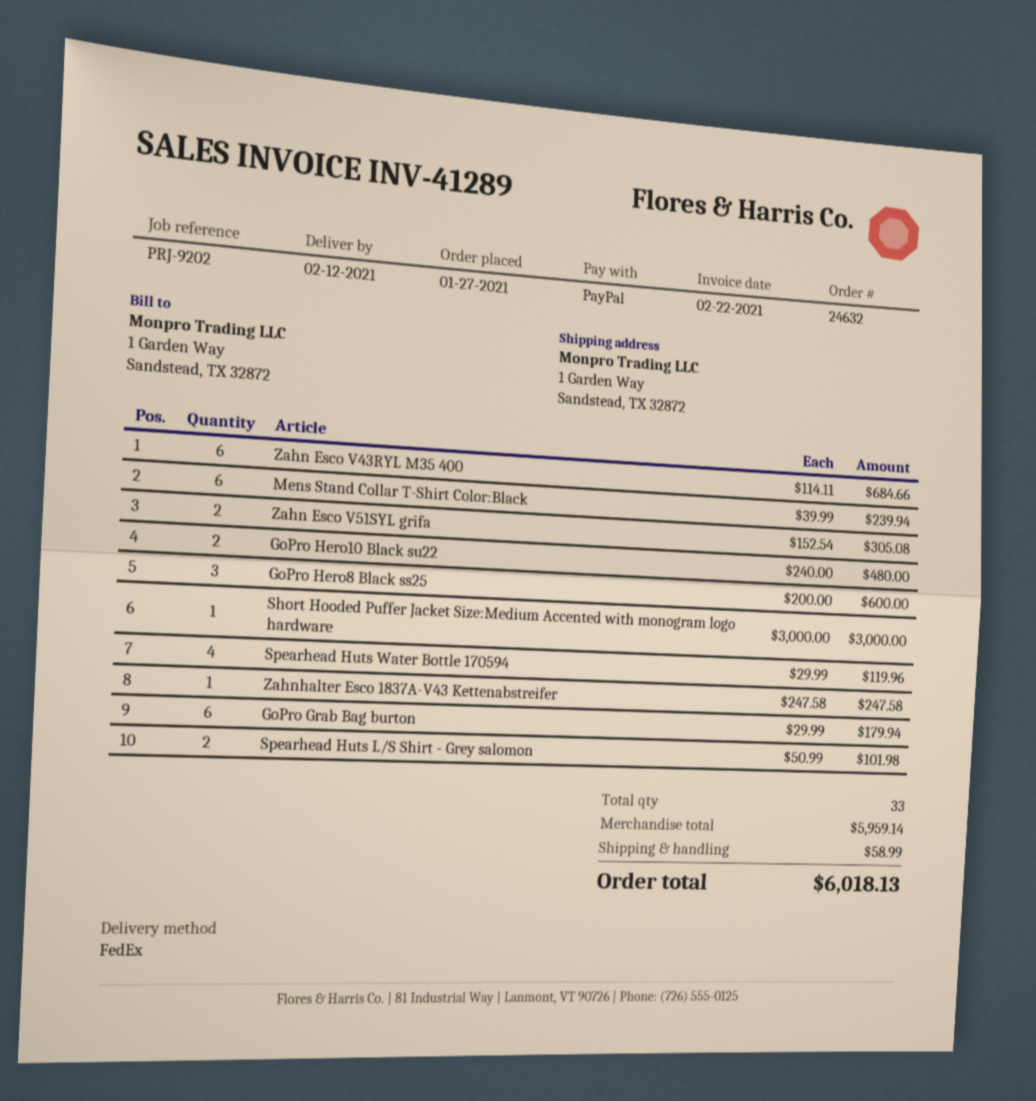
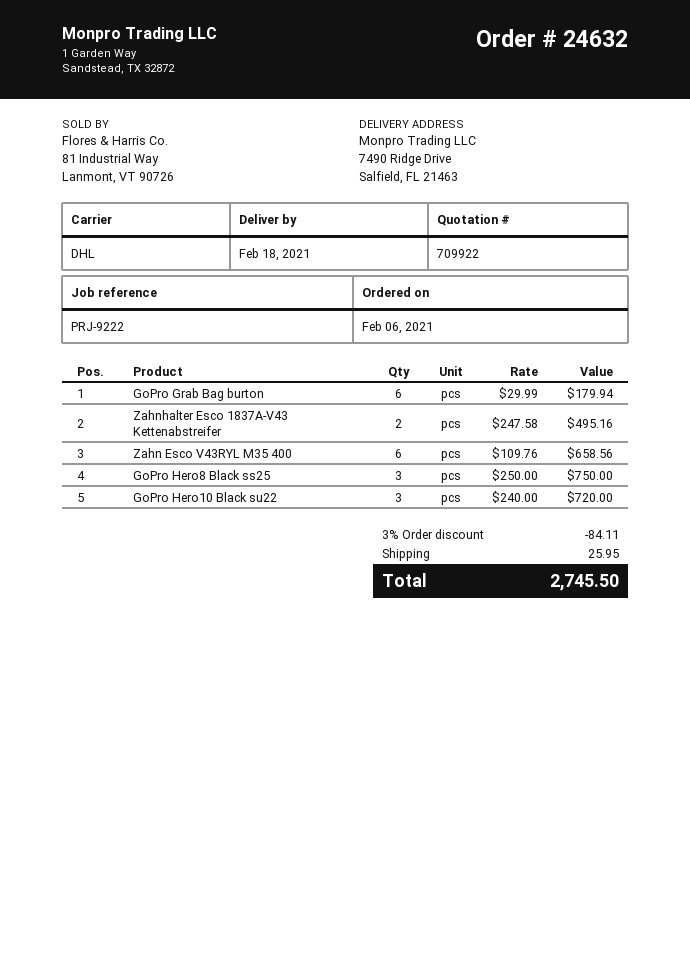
order date: 2021-01-27 -> 2021-02-06
delivery date: 2021-02-12 -> 2021-02-18
reference: PRJ-9202 -> PRJ-9222
shipping method: FedEx -> DHL
ship to: 1 Garden Way, Sandstead, TX 32872 -> 7490 Ridge Drive, Salfield, FL 21463
Zahn Esco V43RYL M35 400: 6 x 114.11 = 684.66 -> 6 x 109.76 = 658.56
Mens Stand Collar T-Shirt Color:Black: 6 x 39.99 = 239.94 -> none
Zahn Esco V51SYL grifa: 2 x 152.54 = 305.08 -> none
GoPro Hero10 Black su22: 2 x 240.00 = 480.00 -> 3 x 240.00 = 720.00
GoPro Hero8 Black ss25: 3 x 200.00 = 600.00 -> 3 x 250.00 = 750.00
Short Hooded Puffer Jacket Size:Medium Accented with monogram logo hardware: 1 x 3000.00 = 3000.00 -> none
Spearhead Huts Water Bottle 170594: 4 x 29.99 = 119.96 -> none
Zahnhalter Esco 1837A-V43 Kettenabstreifer: 1 x 247.58 = 247.58 -> 2 x 247.58 = 495.16
Spearhead Huts L/S Shirt - Grey salomon: 2 x 50.99 = 101.98 -> none
discount: none -> 3% = 84.11
shipping: 58.99 -> 25.95
total: 6018.13 -> 2745.50

